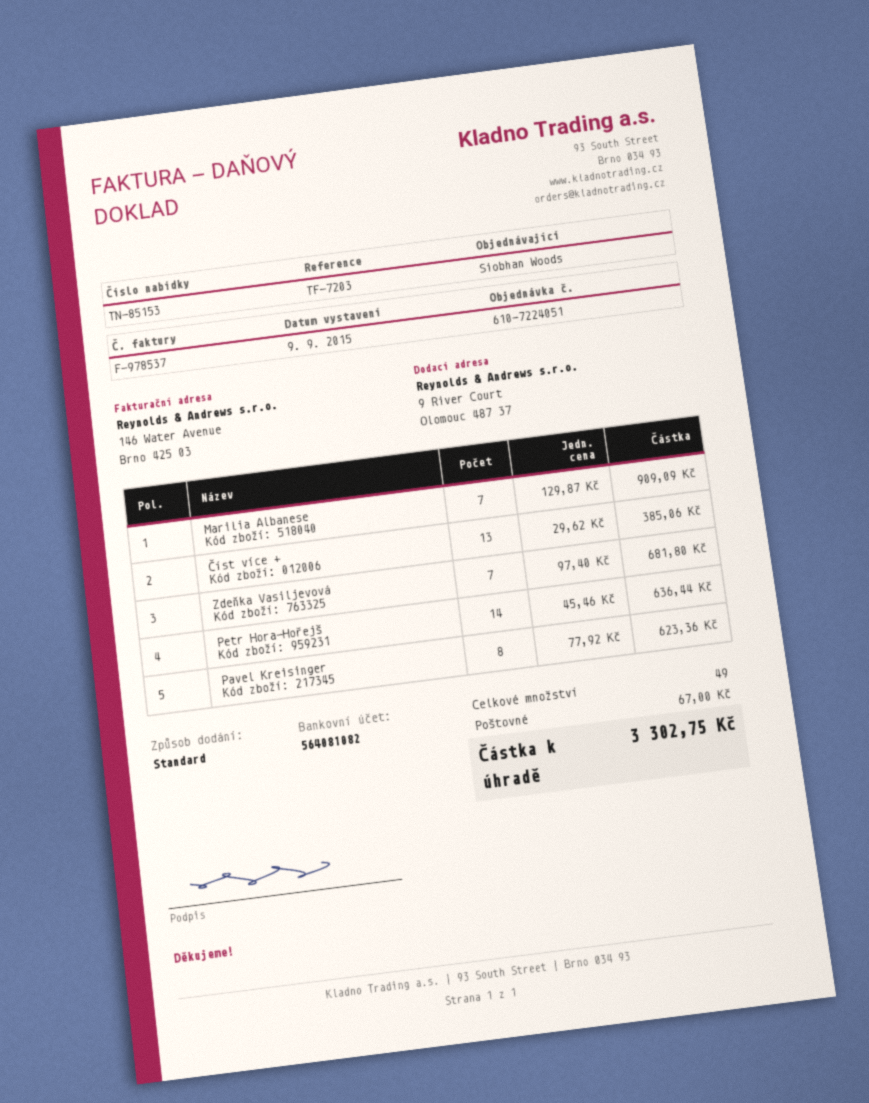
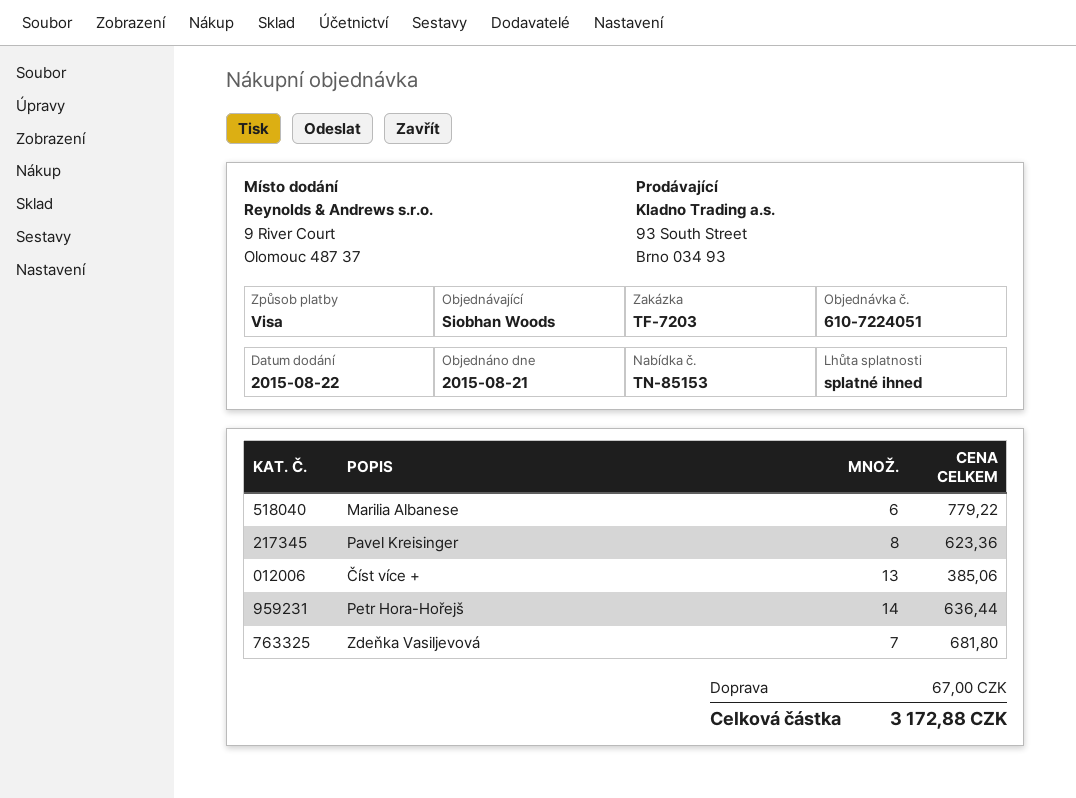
Marilia Albanese: 7 for 909.09 -> 6 for 779.22
total: 3302.75 -> 3172.88

